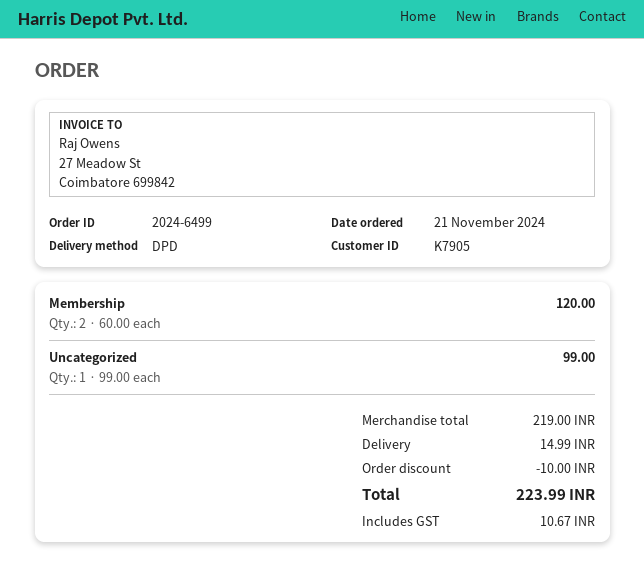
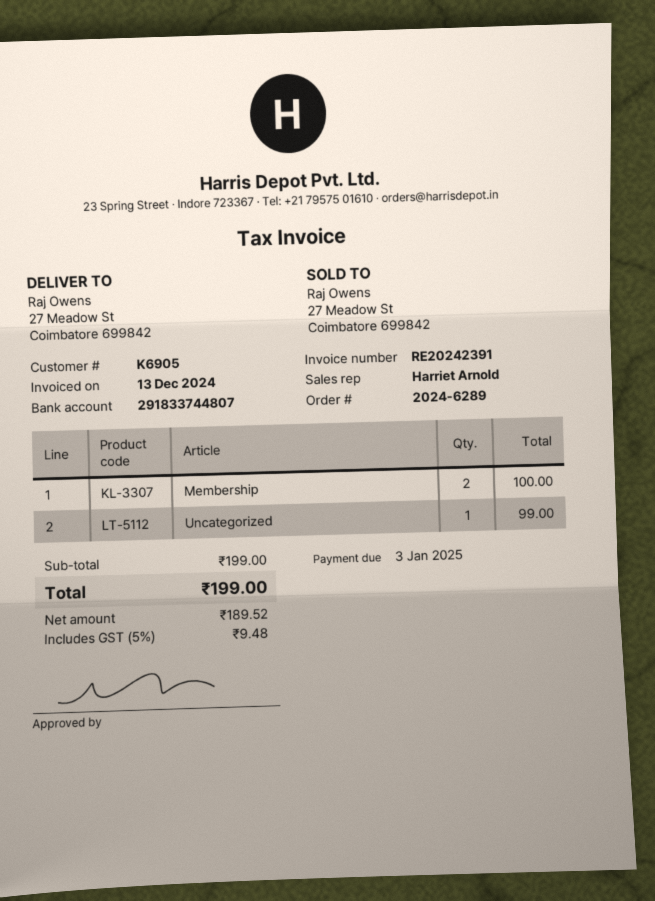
order number: 2024-6499 -> 2024-6289
customer number: K7905 -> K6905
Membership: 2 for 120.00 -> 2 for 100.00
subtotal: 219.00 -> 199.00
discount: 10.00 -> none
shipping: 14.99 -> none
tax: 10.67 -> 9.48
total: 223.99 -> 199.00

